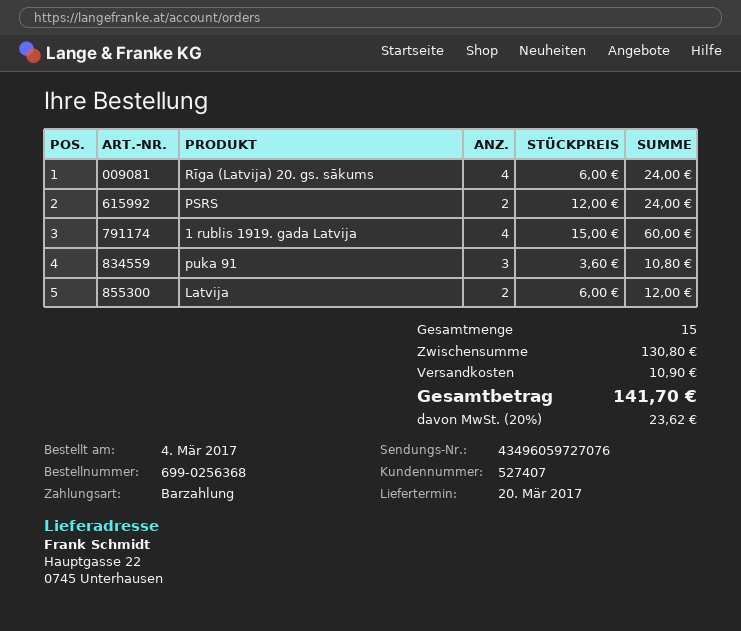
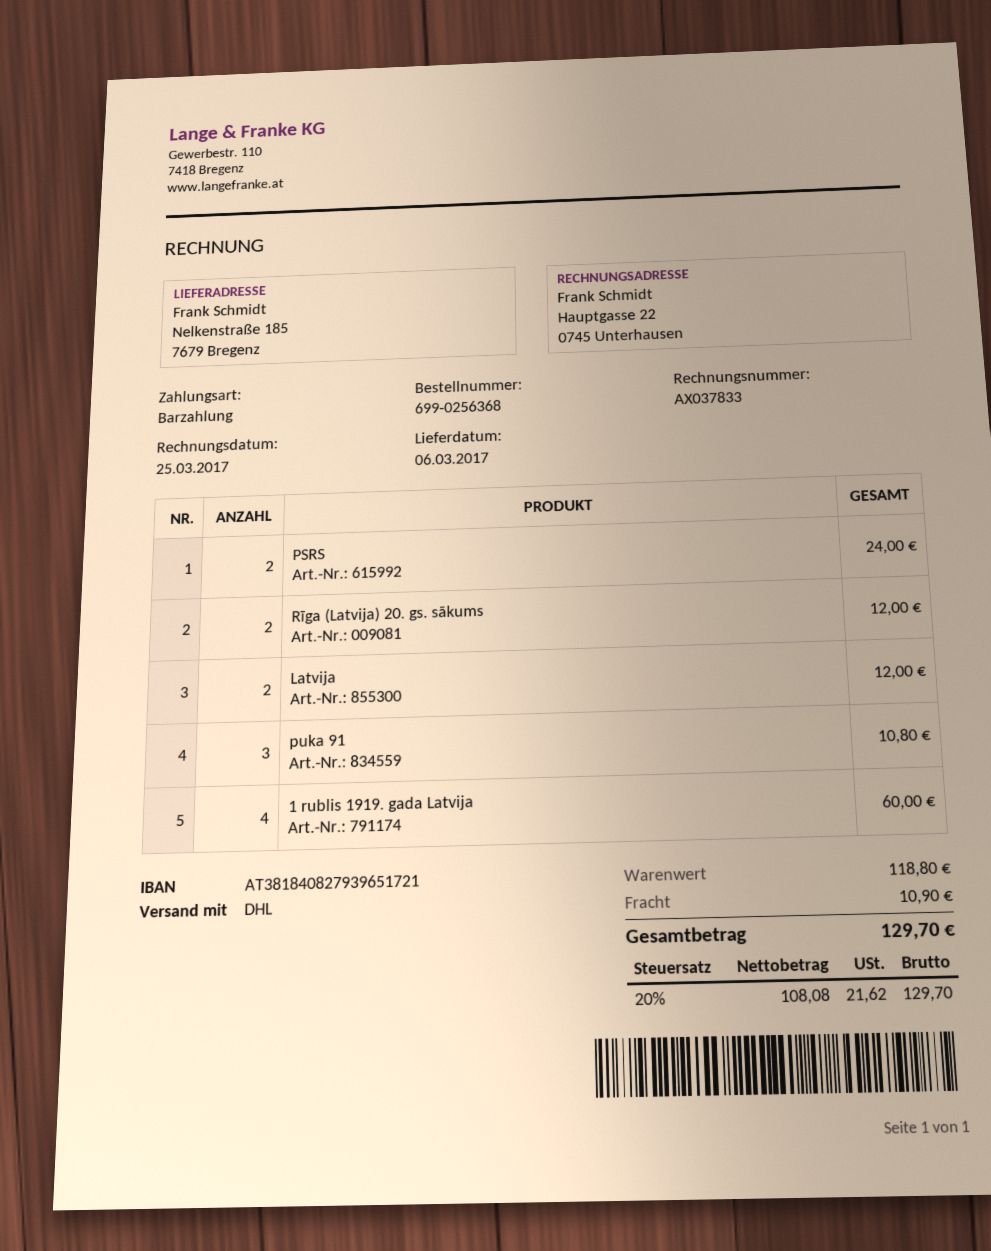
delivery date: 2017-03-20 -> 2017-03-06
ship to: Hauptgasse 22, 0745 Unterhausen -> Nelkenstraße 185, 7679 Bregenz
Rīga (Latvija) 20. gs. sākums: 4 for 24.00 -> 2 for 12.00
subtotal: 130.80 -> 118.80
tax: 20% = 23.62 -> 20% = 21.62
total: 141.70 -> 129.70

